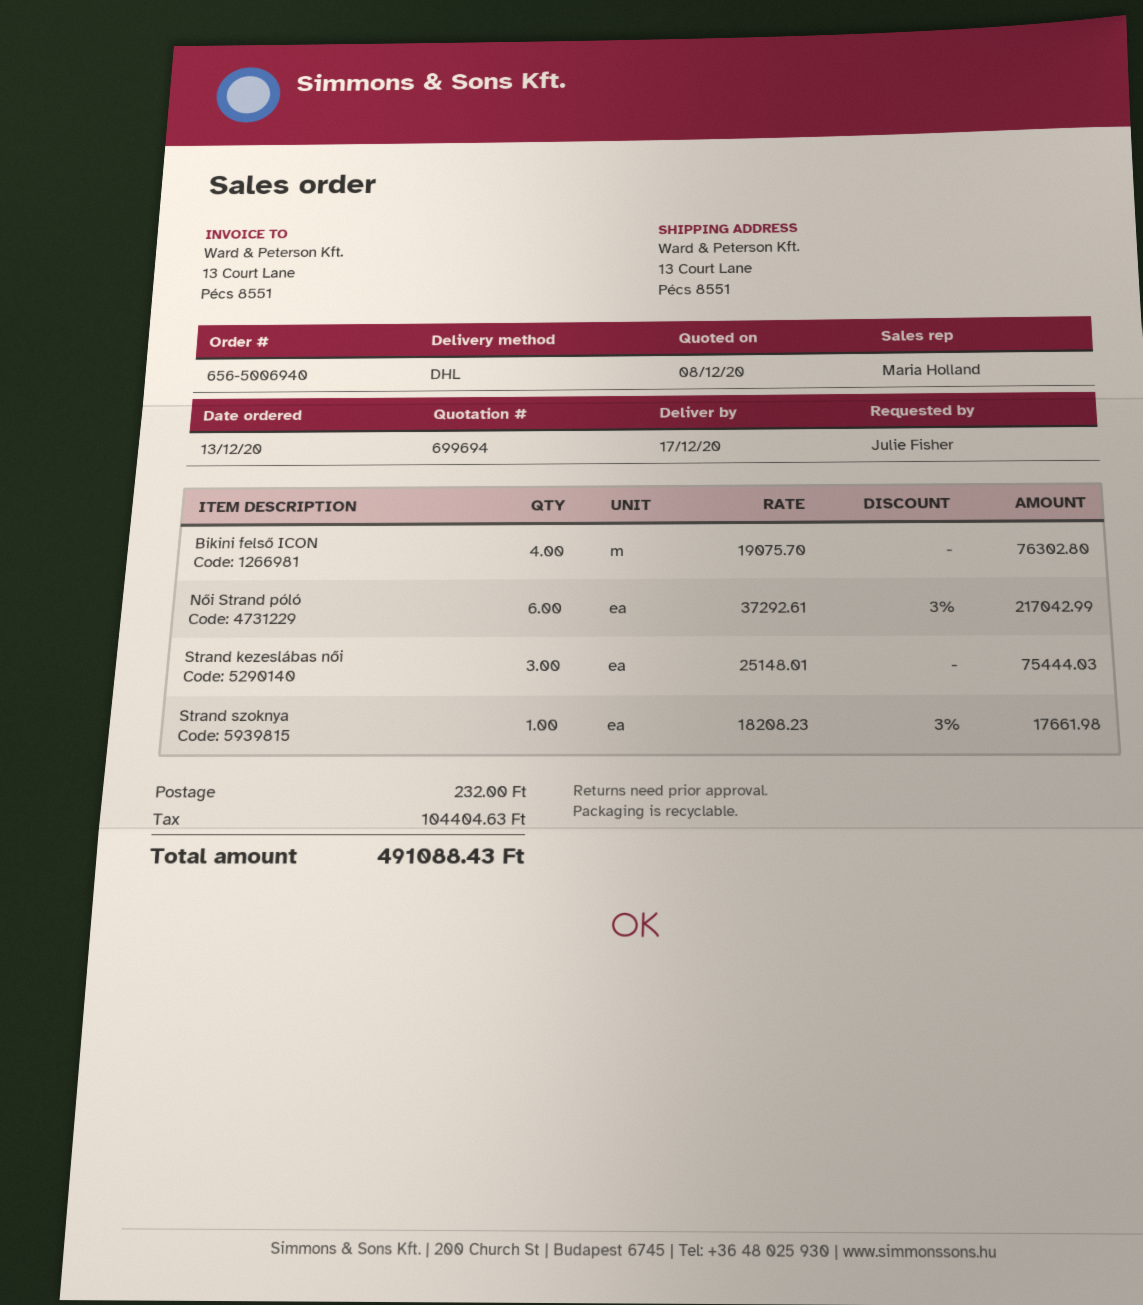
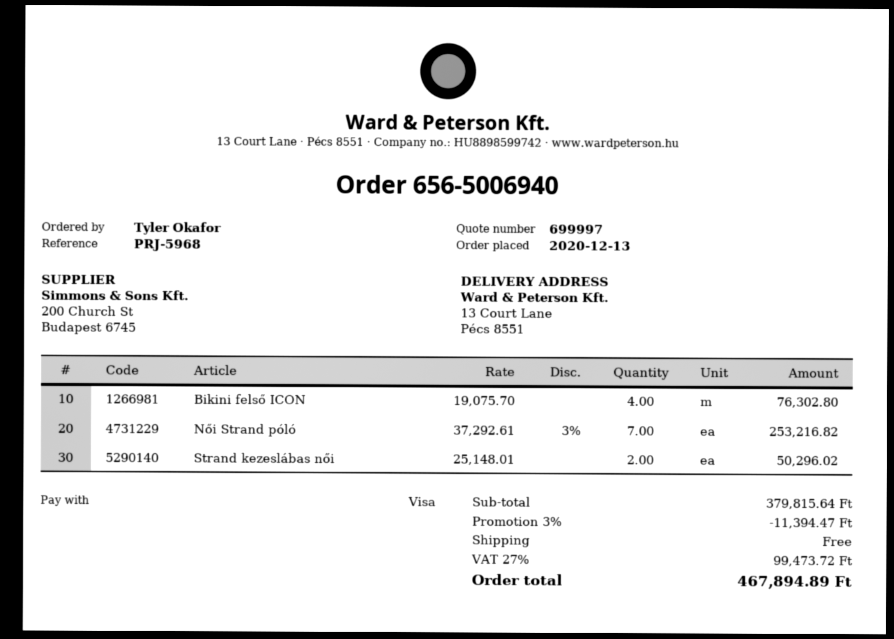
quote number: 699694 -> 699997
ordered by: Julie Fisher -> Tyler Okafor
Női Strand póló: 6 x 37292.61 - 3% = 217042.99 -> 7 x 37292.61 - 3% = 253216.82
Strand kezeslábas női: 3 x 25148.01 = 75444.03 -> 2 x 25148.01 = 50296.02
Strand szoknya: 1 x 18208.23 - 3% = 17661.98 -> none
discount: none -> 3% = 11394.47
shipping: 232.00 -> 0.00
tax: 104404.63 -> 99473.72
total: 491088.43 -> 467894.89

